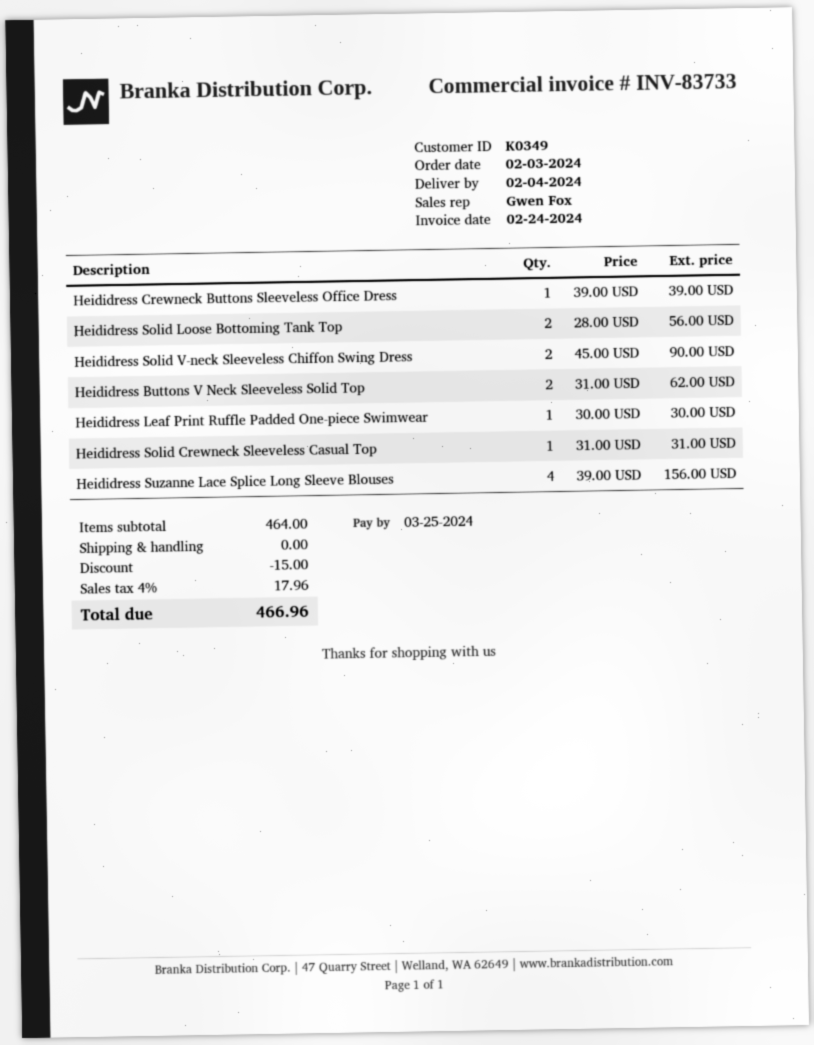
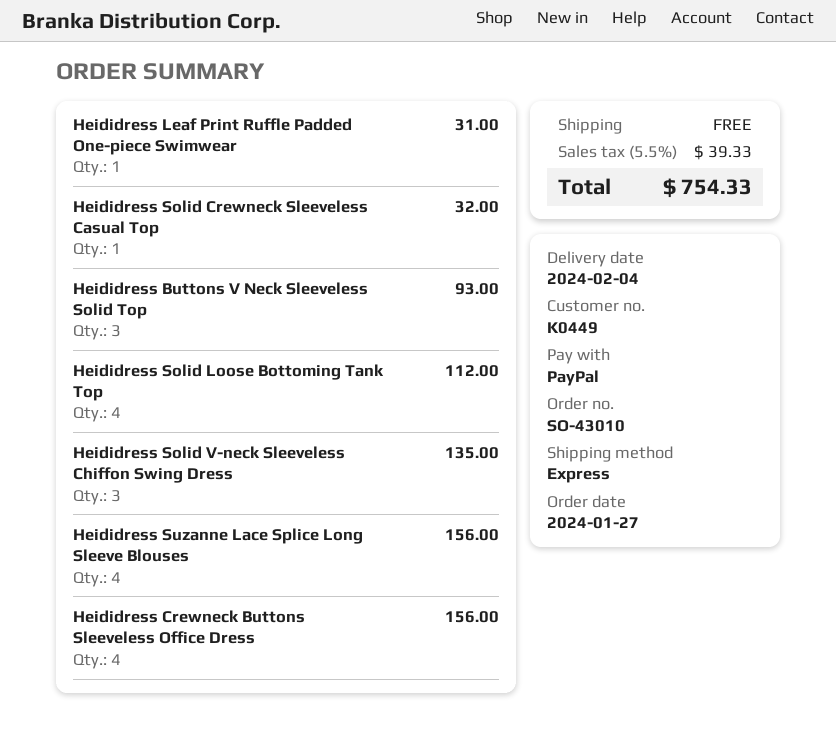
order date: 2024-02-03 -> 2024-01-27
customer number: K0349 -> K0449
Heididress Crewneck Buttons Sleeveless Office Dress: 1 for 39.00 -> 4 for 156.00
Heididress Solid Loose Bottoming Tank Top: 2 for 56.00 -> 4 for 112.00
Heididress Solid V-neck Sleeveless Chiffon Swing Dress: 2 for 90.00 -> 3 for 135.00
Heididress Buttons V Neck Sleeveless Solid Top: 2 for 62.00 -> 3 for 93.00
Heididress Leaf Print Ruffle Padded One-piece Swimwear: 1 for 30.00 -> 1 for 31.00
Heididress Solid Crewneck Sleeveless Casual Top: 1 for 31.00 -> 1 for 32.00
discount: 15.00 -> none
tax: 4% = 17.96 -> 5.5% = 39.33
total: 466.96 -> 754.33

